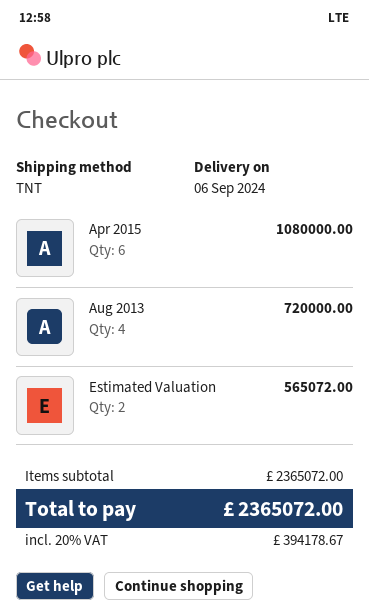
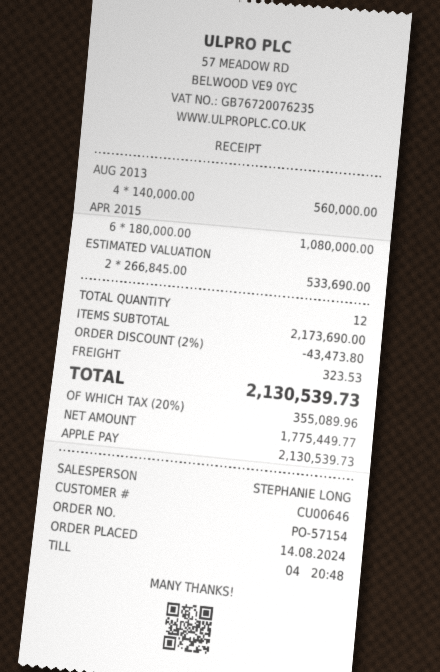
Aug 2013: 4 for 720000.00 -> 4 for 560000.00
Estimated Valuation: 2 for 565072.00 -> 2 for 533690.00
subtotal: 2365072.00 -> 2173690.00
discount: none -> 2% = 43473.80
shipping: none -> 323.53
tax: 20% = 394178.67 -> 20% = 355089.96
total: 2365072.00 -> 2130539.73

